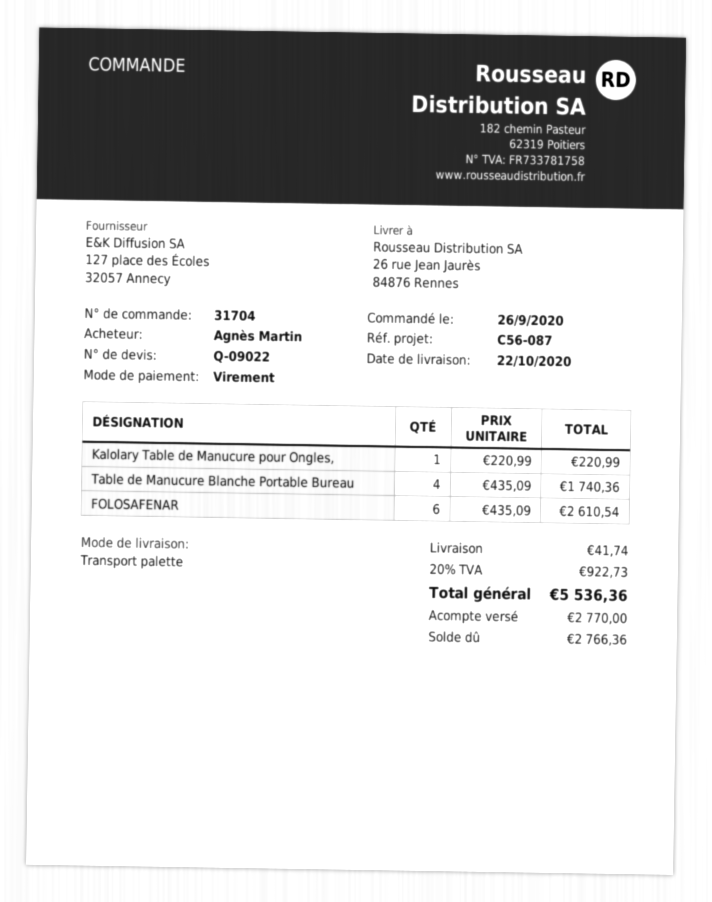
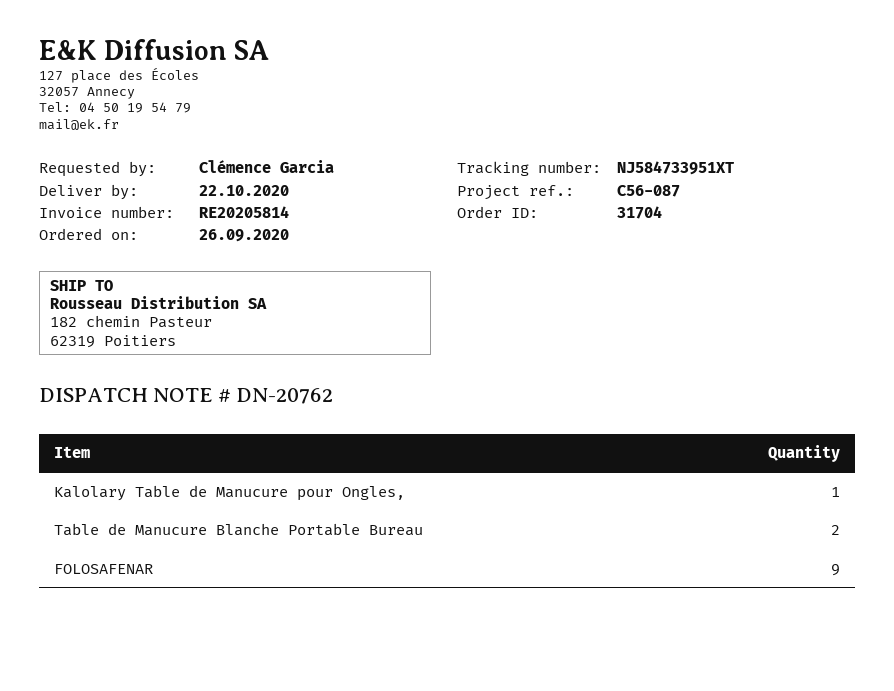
ordered by: Agnès Martin -> Clémence Garcia
ship to: 26 rue Jean Jaurès, 84876 Rennes -> 182 chemin Pasteur, 62319 Poitiers
Table de Manucure Blanche Portable Bureau: 4 -> 2
FOLOSAFENAR: 6 -> 9

